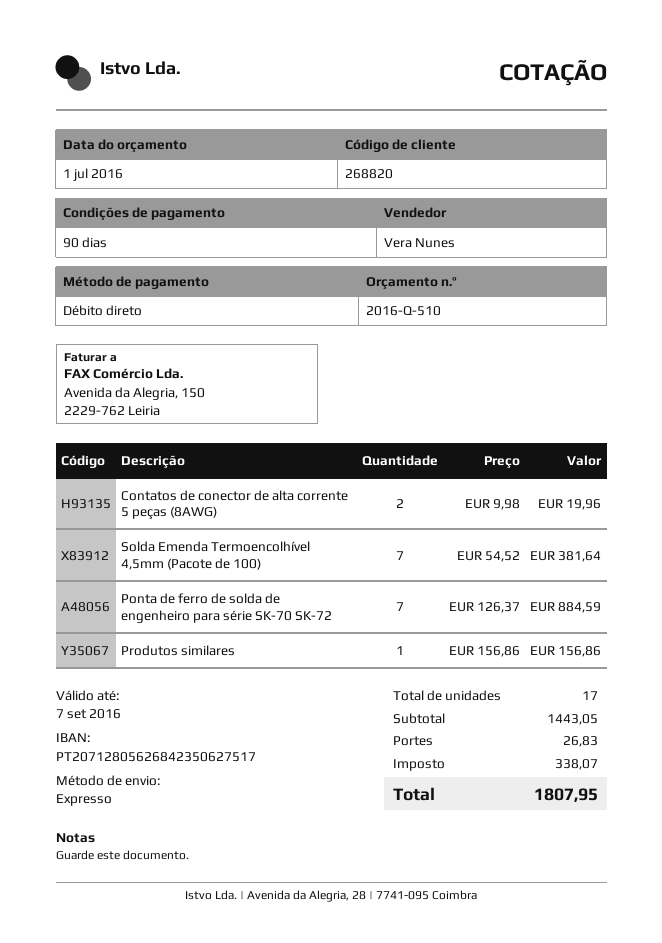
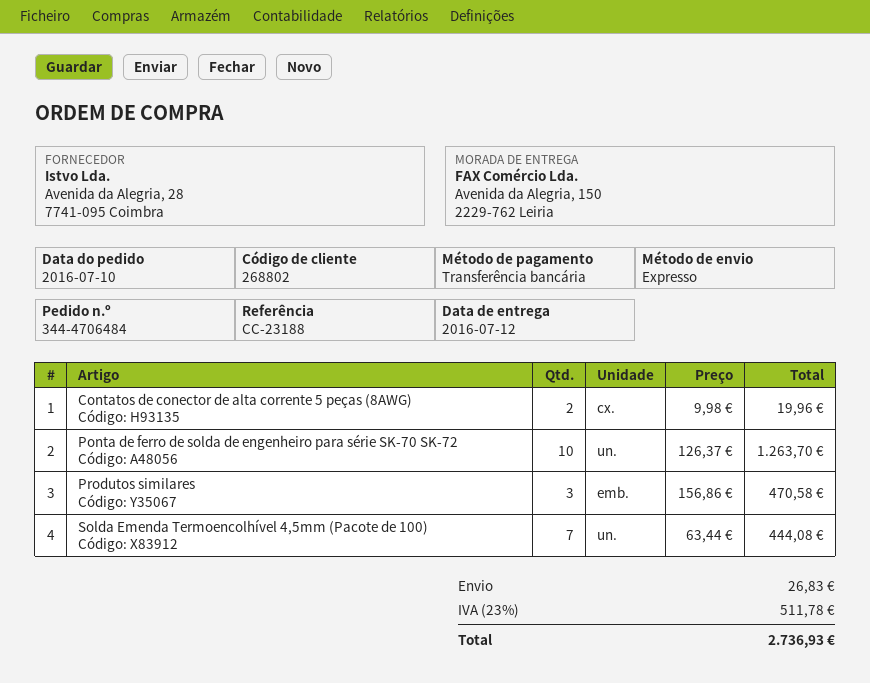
customer number: 268820 -> 268802
payment method: direct debit -> bank transfer
Solda Emenda Termoencolhível 4,5mm (Pacote de 100): 7 x 54.52 = 381.64 -> 7 x 63.44 = 444.08
Ponta de ferro de solda de engenheiro para série SK-70 SK-72: 7 x 126.37 = 884.59 -> 10 x 126.37 = 1263.70
Produtos similares: 1 x 156.86 = 156.86 -> 3 x 156.86 = 470.58
tax: 338.07 -> 511.78
total: 1807.95 -> 2736.93

